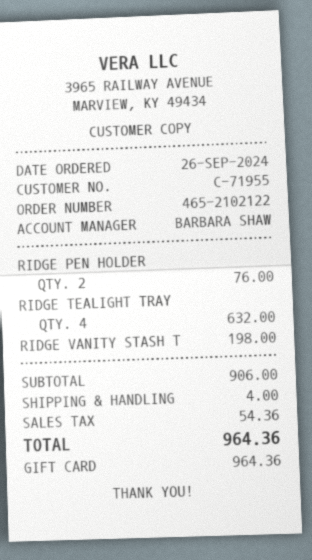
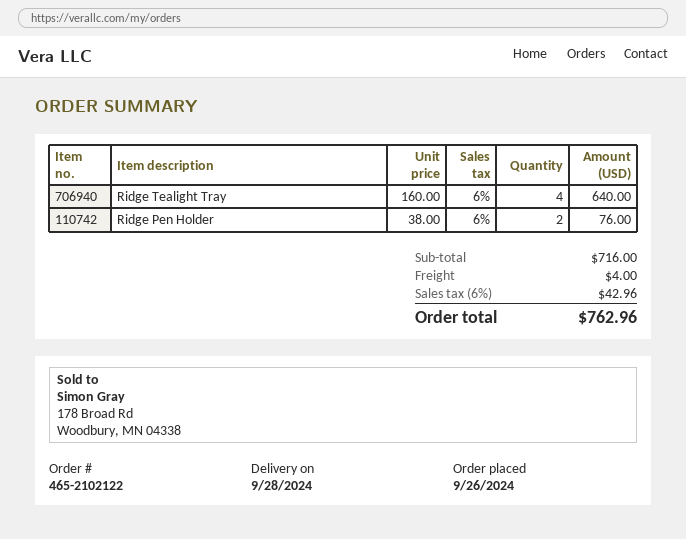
RIDGE TEALIGHT TRAY: 4 for 632.00 -> 4 for 640.00
RIDGE VANITY STASH T: 1 for 198.00 -> none
subtotal: 906.00 -> 716.00
tax: 54.36 -> 42.96
total: 964.36 -> 762.96

